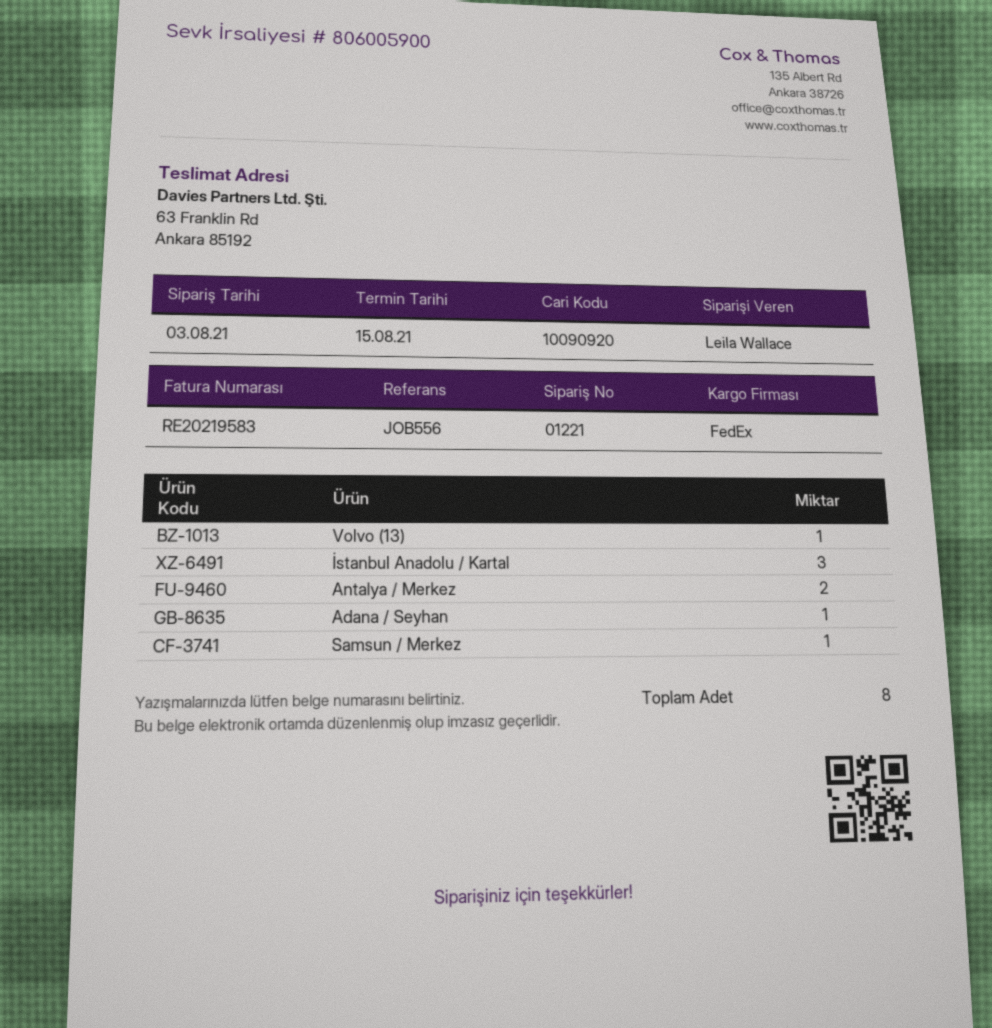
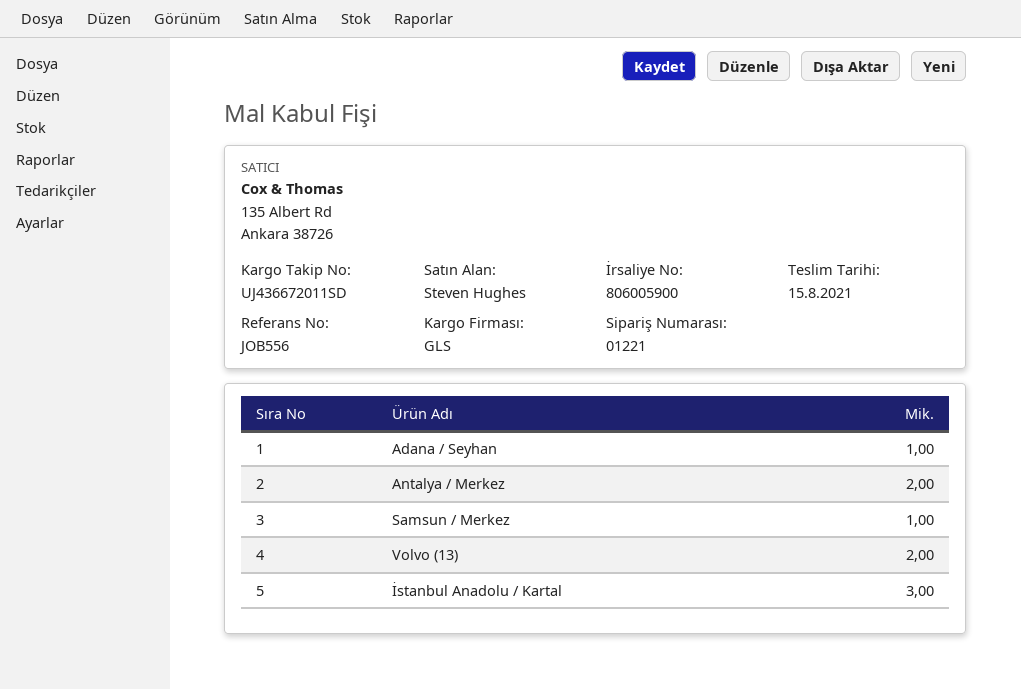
ordered by: Leila Wallace -> Steven Hughes
shipping method: FedEx -> GLS
Volvo (13): 1 -> 2

